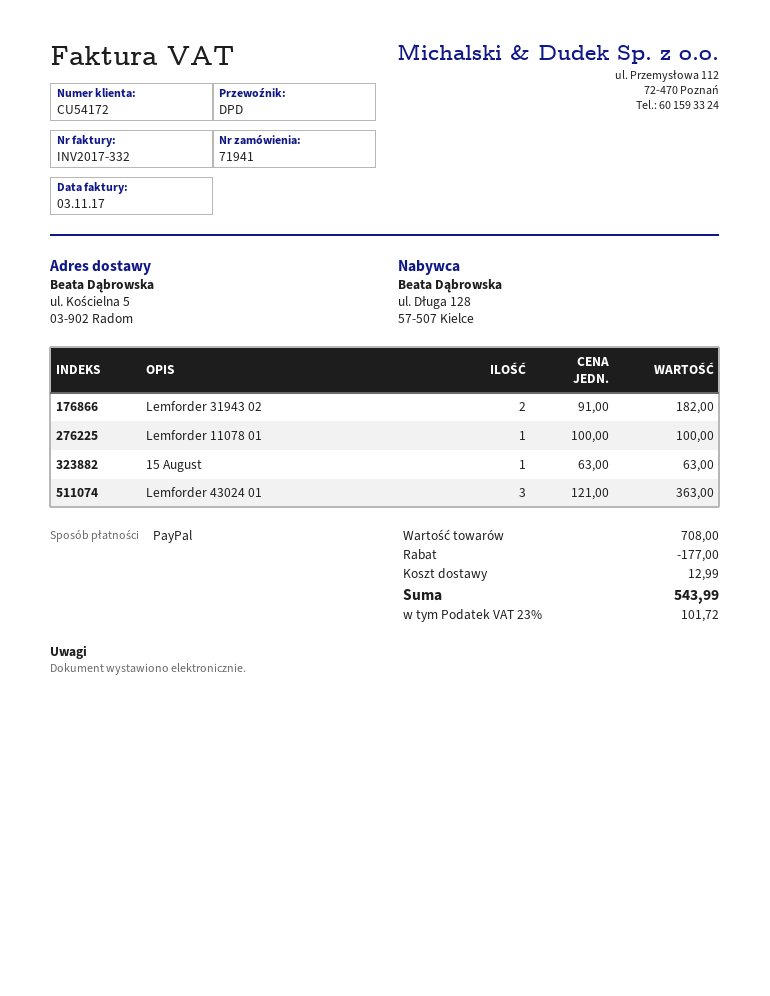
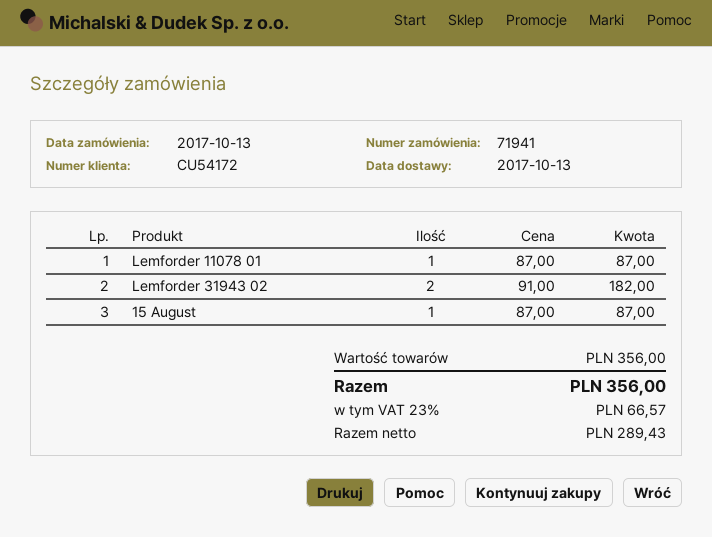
Lemforder 11078 01: 1 x 100.00 = 100.00 -> 1 x 87.00 = 87.00
15 August: 1 x 63.00 = 63.00 -> 1 x 87.00 = 87.00
Lemforder 43024 01: 3 x 121.00 = 363.00 -> none
subtotal: 708.00 -> 356.00
discount: 177.00 -> none
shipping: 12.99 -> none
tax: 23% = 101.72 -> 23% = 66.57
total: 543.99 -> 356.00

